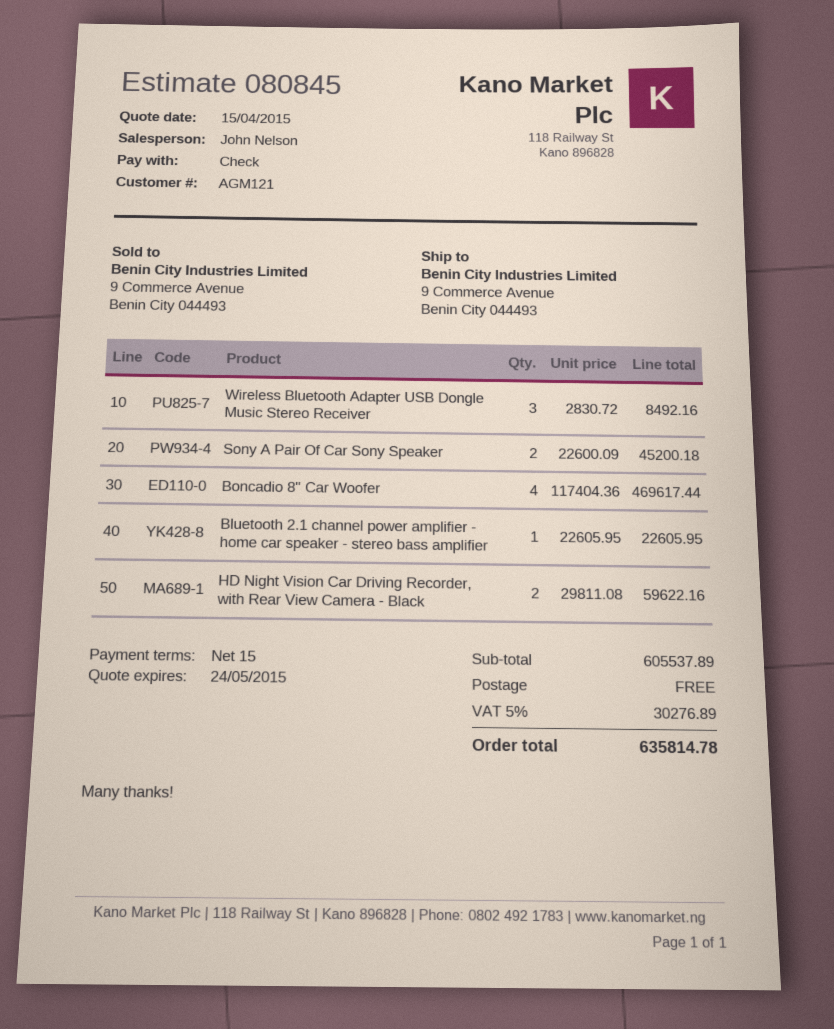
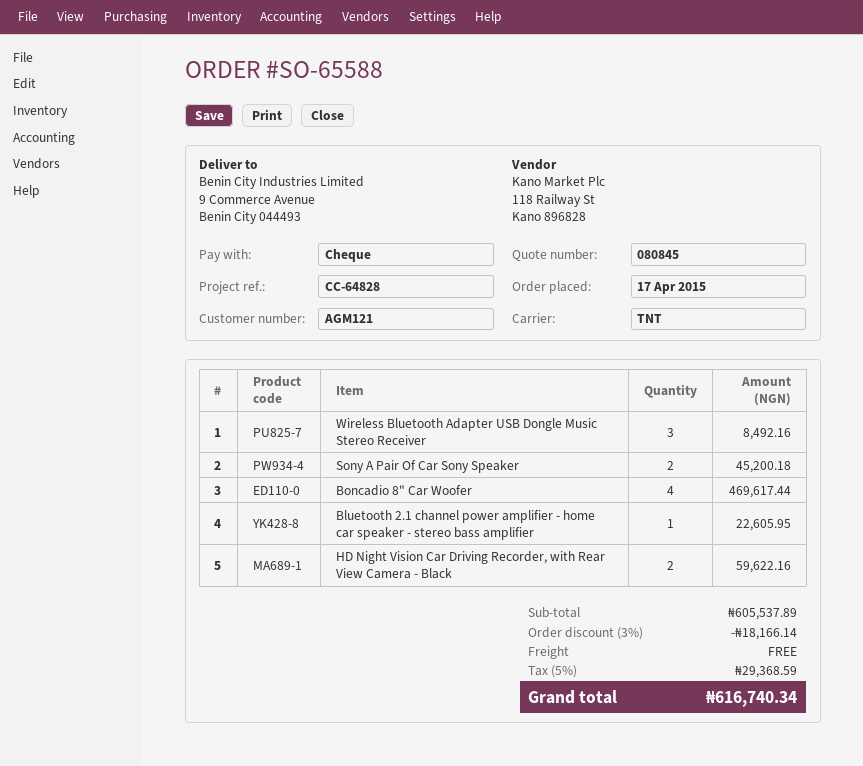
discount: none -> 3% = 18166.14
tax: 5% = 30276.89 -> 5% = 29368.59
total: 635814.78 -> 616740.34

